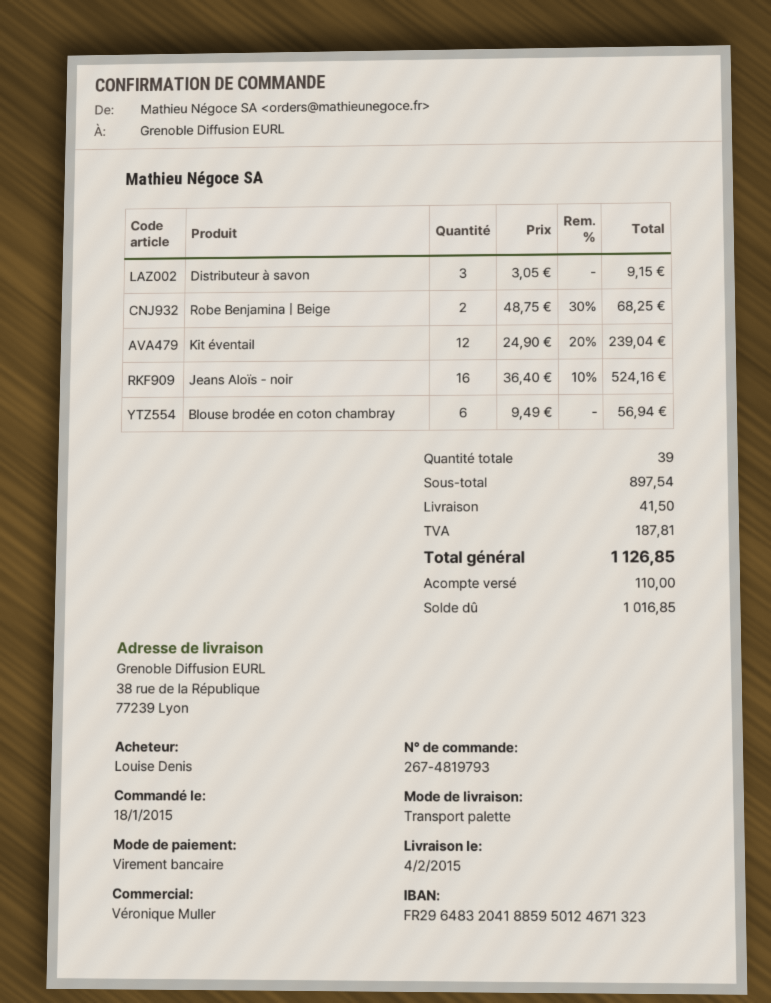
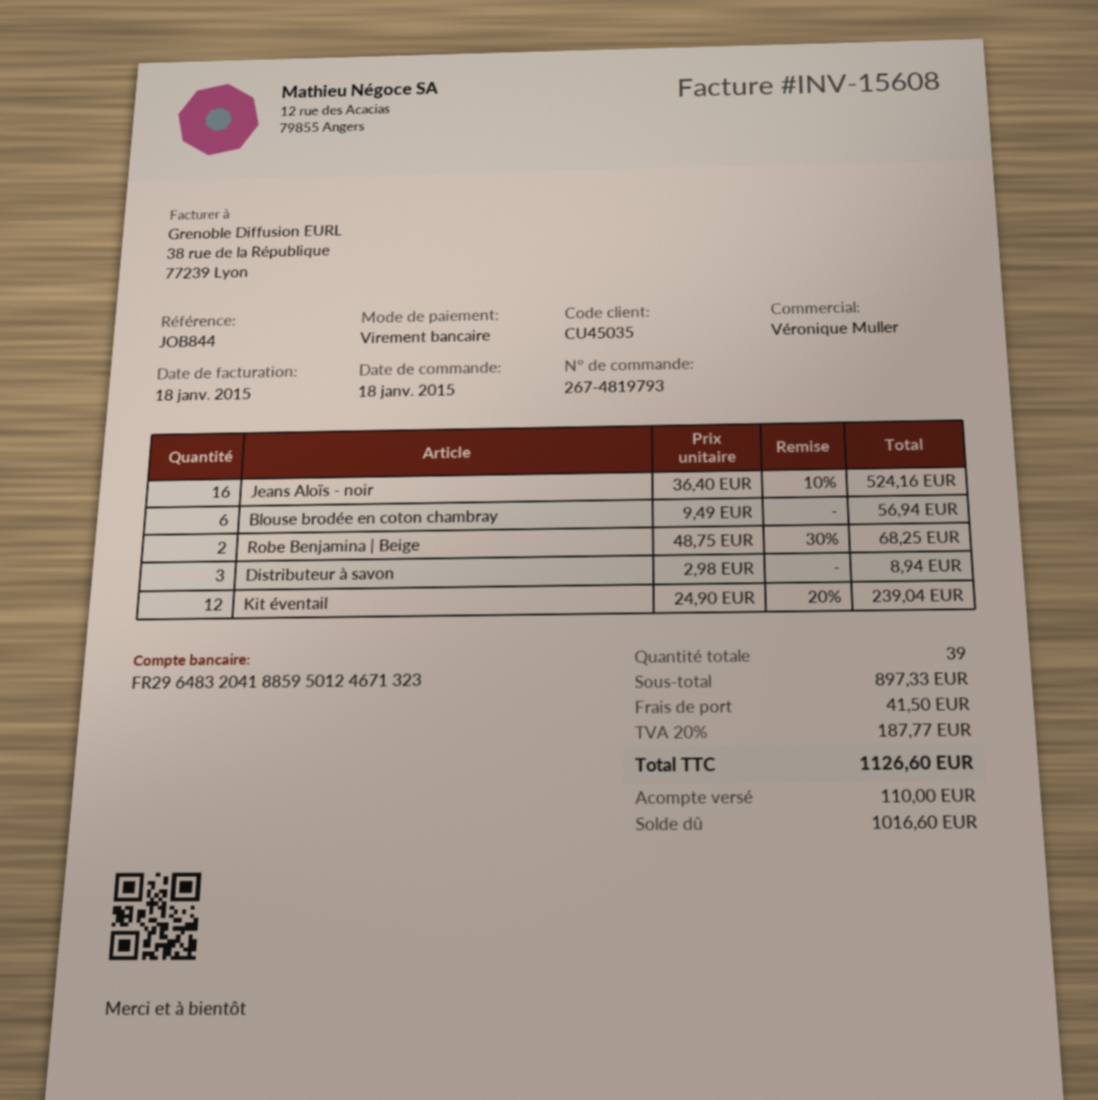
Distributeur à savon: 3 x 3.05 = 9.15 -> 3 x 2.98 = 8.94
subtotal: 897.54 -> 897.33
tax: 187.81 -> 187.77
total: 1126.85 -> 1126.60
balance: 1016.85 -> 1016.60

